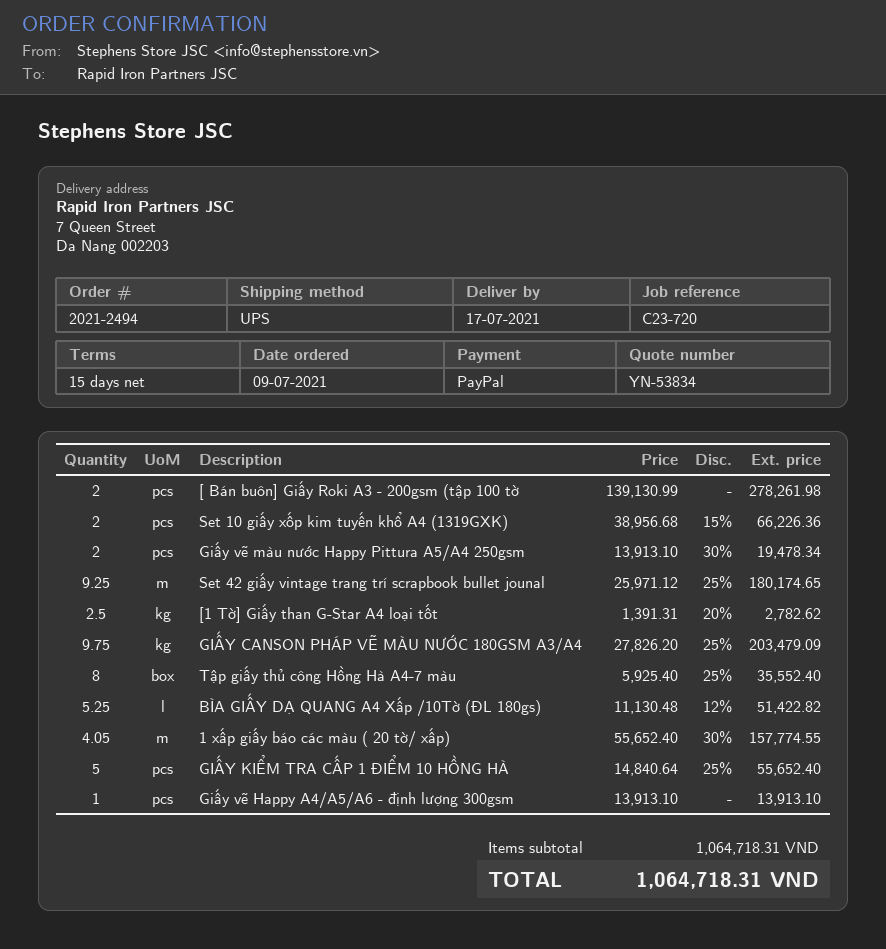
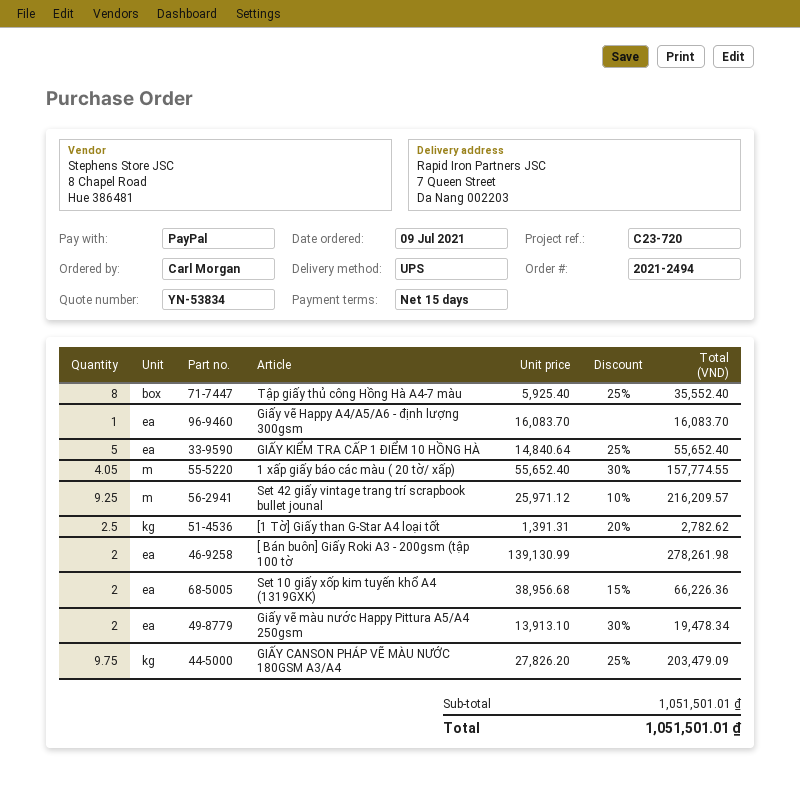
Set 42 giấy vintage trang trí scrapbook bullet jounal: 9.25 x 25971.12 - 25% = 180174.65 -> 9.25 x 25971.12 - 10% = 216209.57
BÌA GIẤY DẠ QUANG A4 Xấp /10Tờ (ĐL 180gs): 5.25 x 11130.48 - 12% = 51422.82 -> none
Giấy vẽ Happy A4/A5/A6 - định lượng 300gsm: 1 x 13913.10 = 13913.10 -> 1 x 16083.70 = 16083.70
subtotal: 1064718.31 -> 1051501.01
total: 1064718.31 -> 1051501.01

